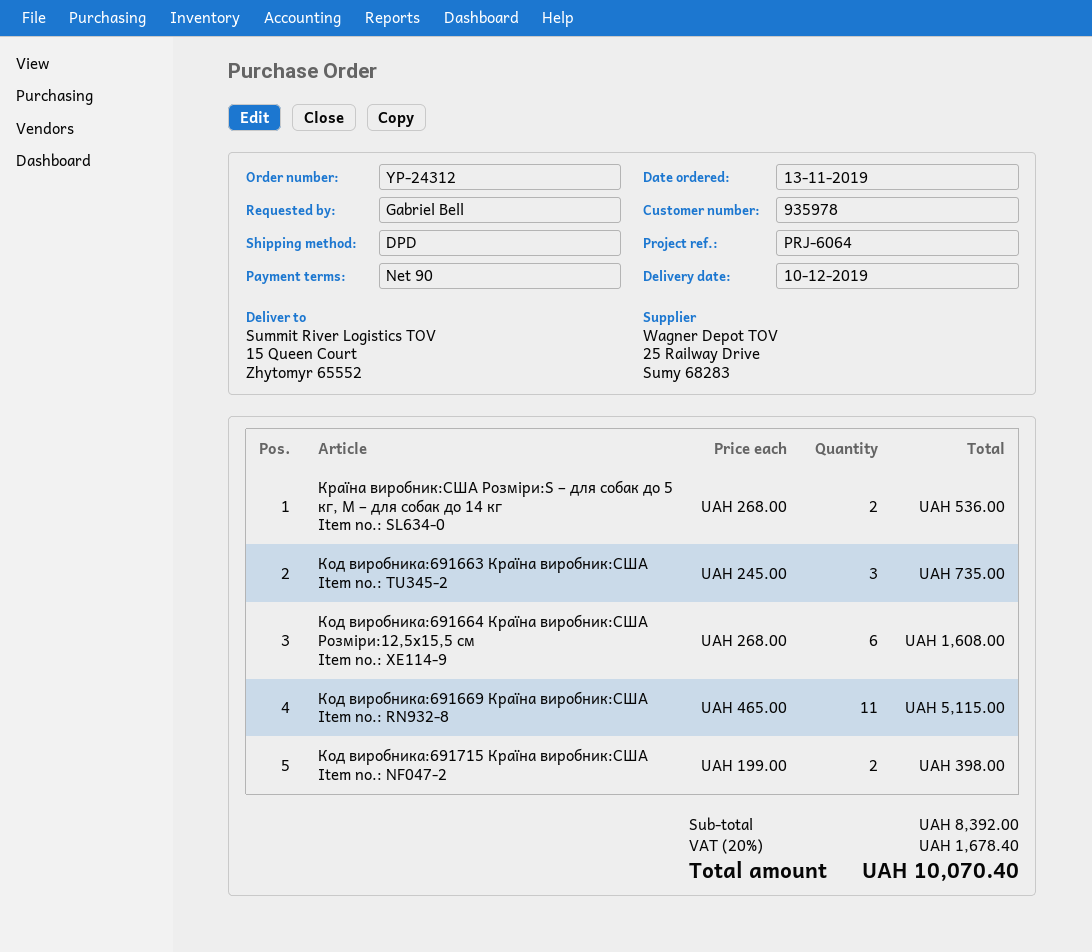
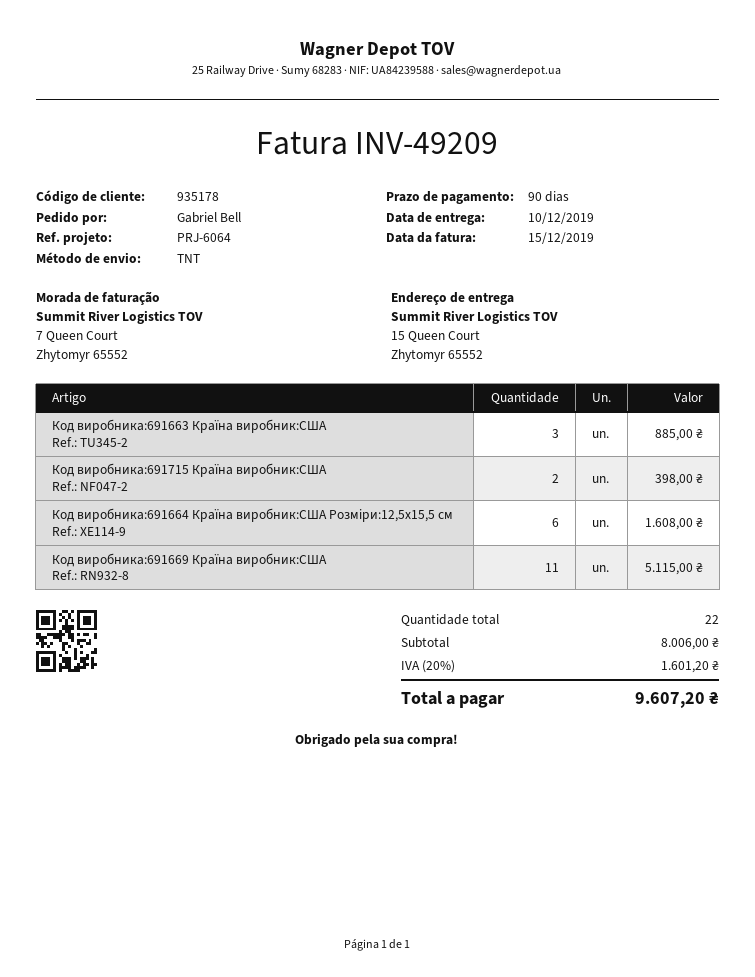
customer number: 935978 -> 935178
shipping method: DPD -> TNT
Країна виробник:США Розміри:S – для собак до 5 кг, M – для собак до 14 кг: 2 for 536.00 -> none
Код виробника:691663 Країна виробник:США: 3 for 735.00 -> 3 for 885.00
subtotal: 8392.00 -> 8006.00
tax: 20% = 1678.40 -> 20% = 1601.20
total: 10070.40 -> 9607.20

